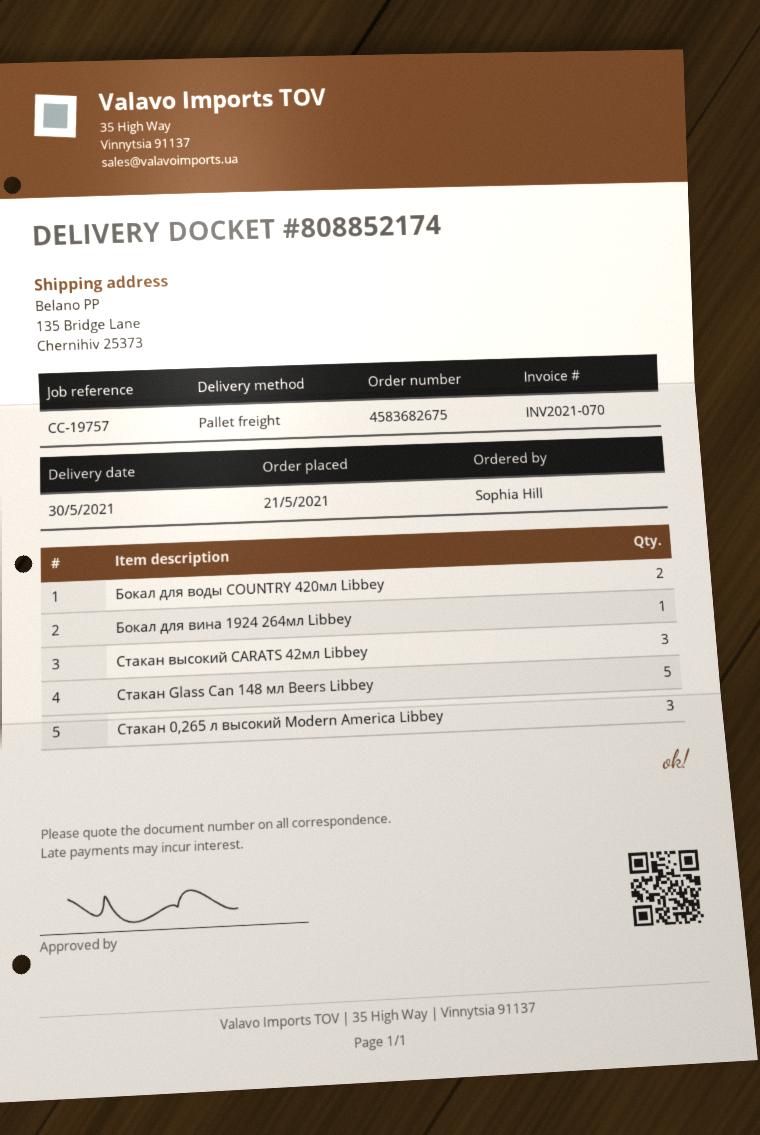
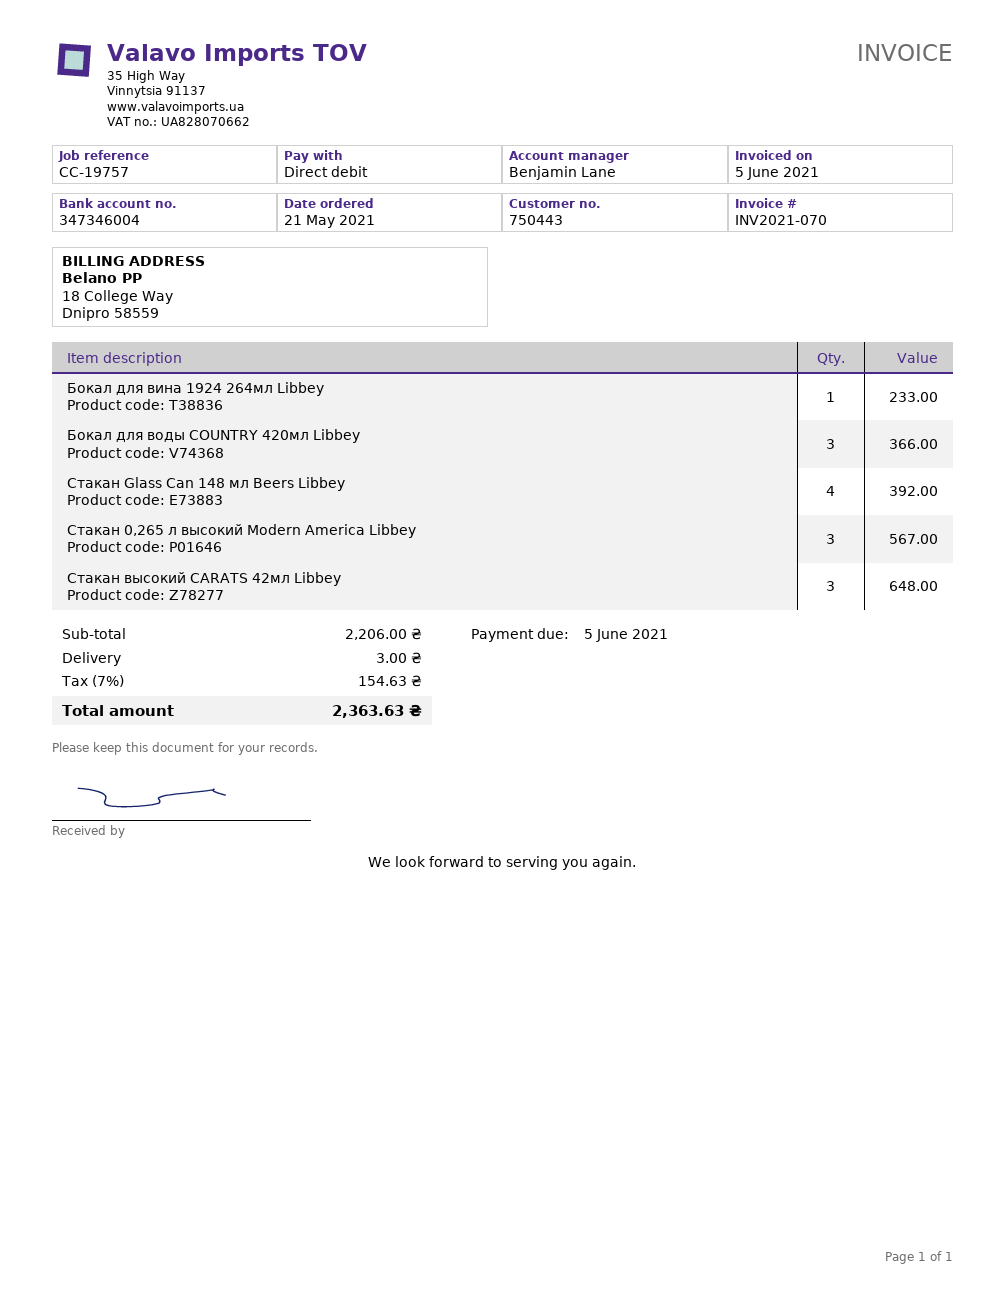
Бокал для воды COUNTRY 420мл Libbey: 2 -> 3
Стакан Glass Can 148 мл Beers Libbey: 5 -> 4

